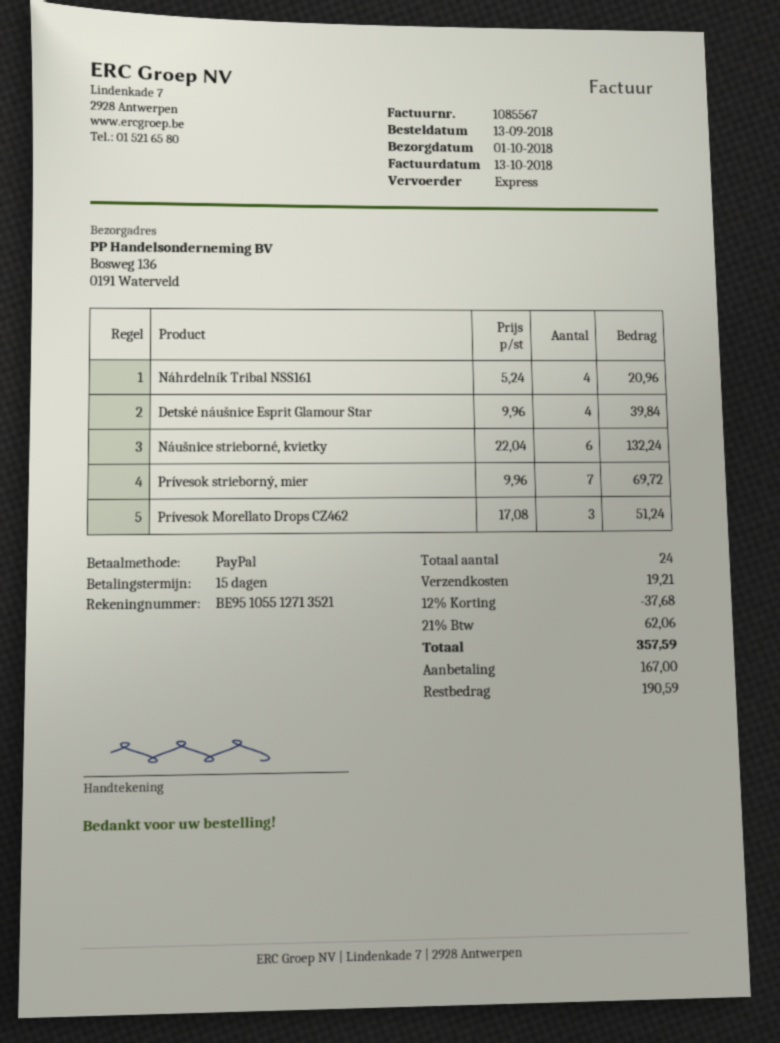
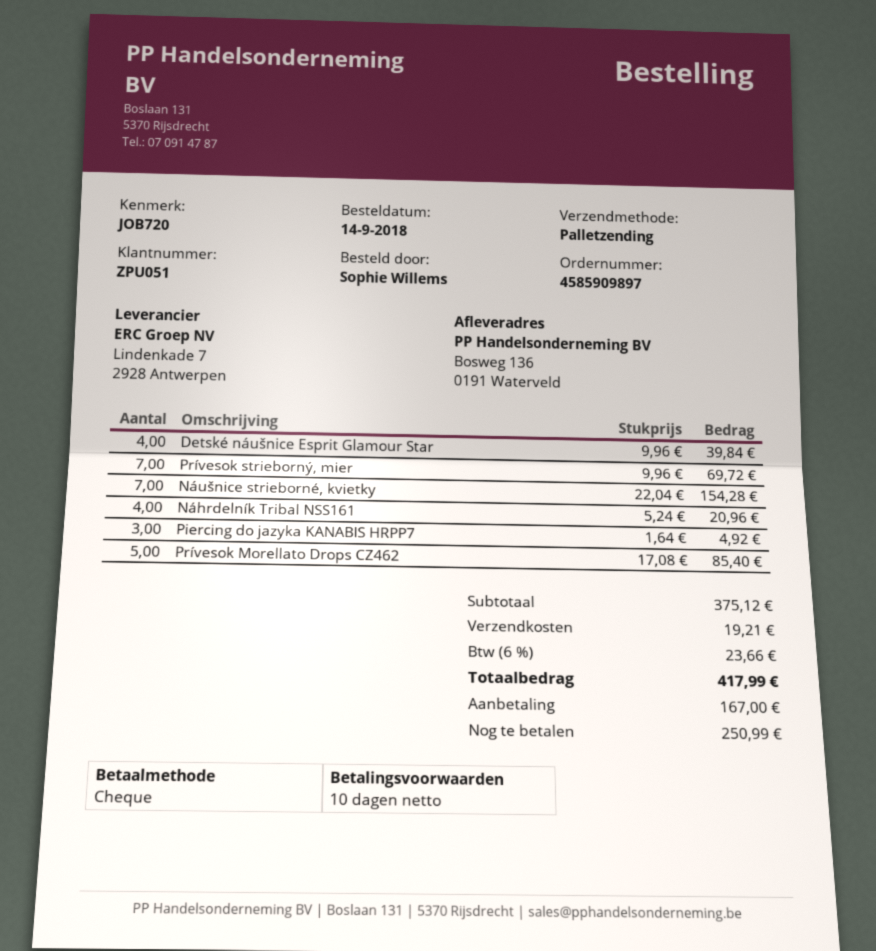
order date: 2018-09-13 -> 2018-09-14
payment terms: 15 days -> 10 days
payment method: PayPal -> cheque
shipping method: express -> pallet freight
Náušnice strieborné, kvietky: 6 x 22.04 = 132.24 -> 7 x 22.04 = 154.28
Prívesok Morellato Drops CZ462: 3 x 17.08 = 51.24 -> 5 x 17.08 = 85.40
Piercing do jazyka KANABIS HRPP7: none -> 3 x 1.64 = 4.92
discount: 12% = 37.68 -> none
tax: 21% = 62.06 -> 6% = 23.66
total: 357.59 -> 417.99
balance: 190.59 -> 250.99

